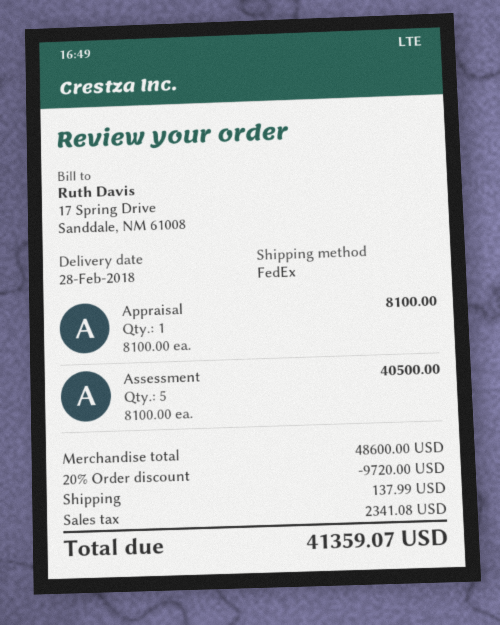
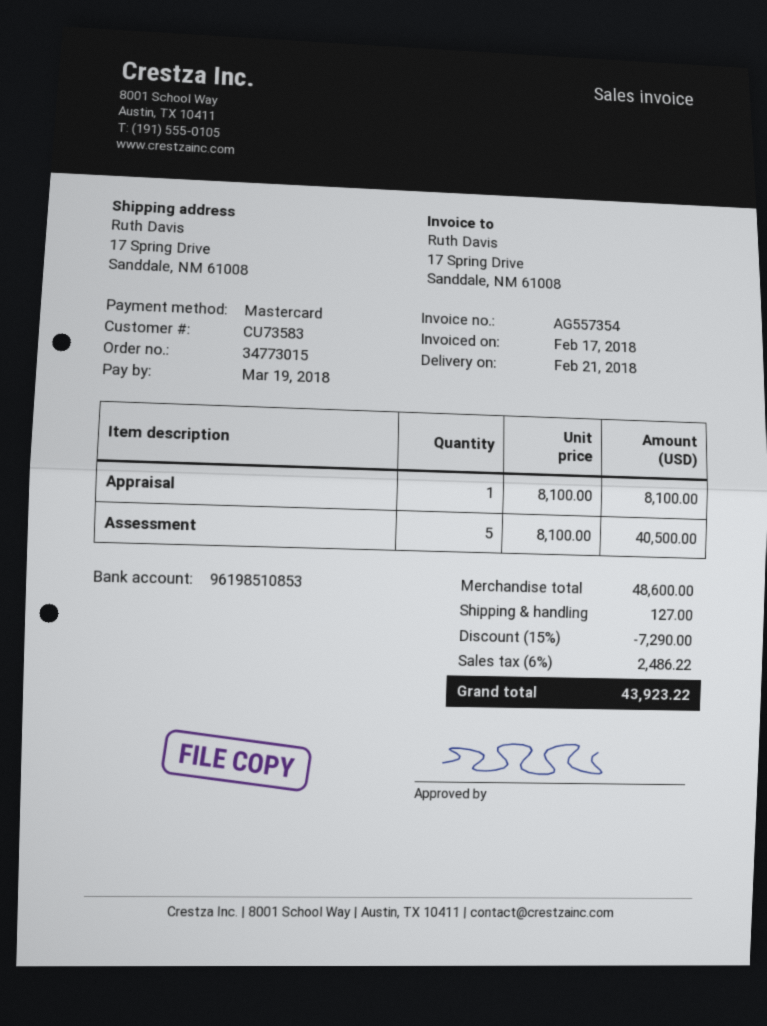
delivery date: 2018-02-28 -> 2018-02-21
discount: 20% = 9720.00 -> 15% = 7290.00
shipping: 137.99 -> 127.00
tax: 2341.08 -> 2486.22
total: 41359.07 -> 43923.22

